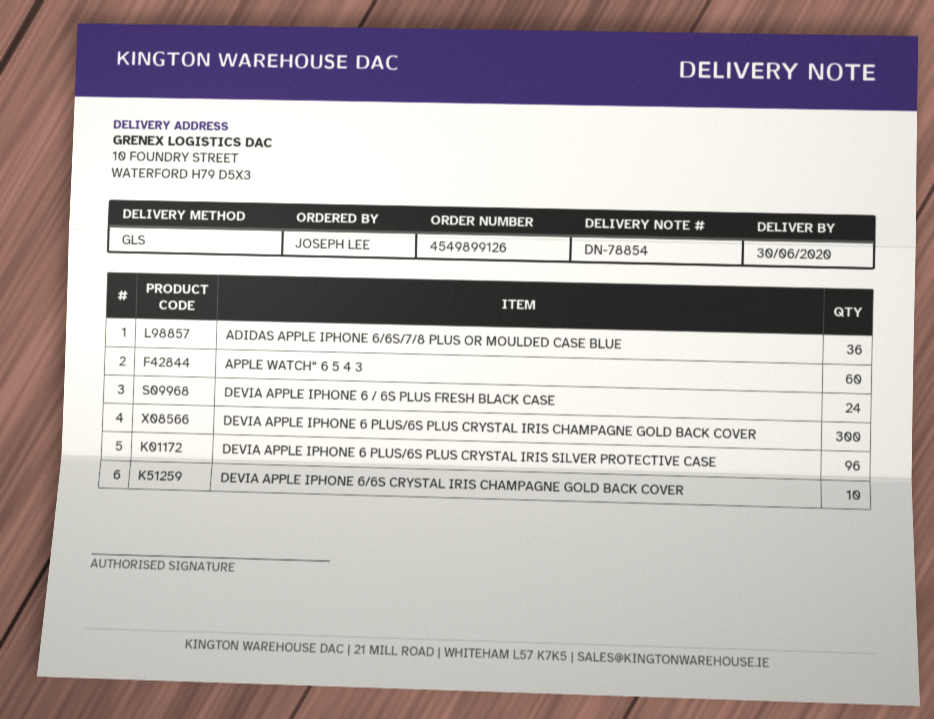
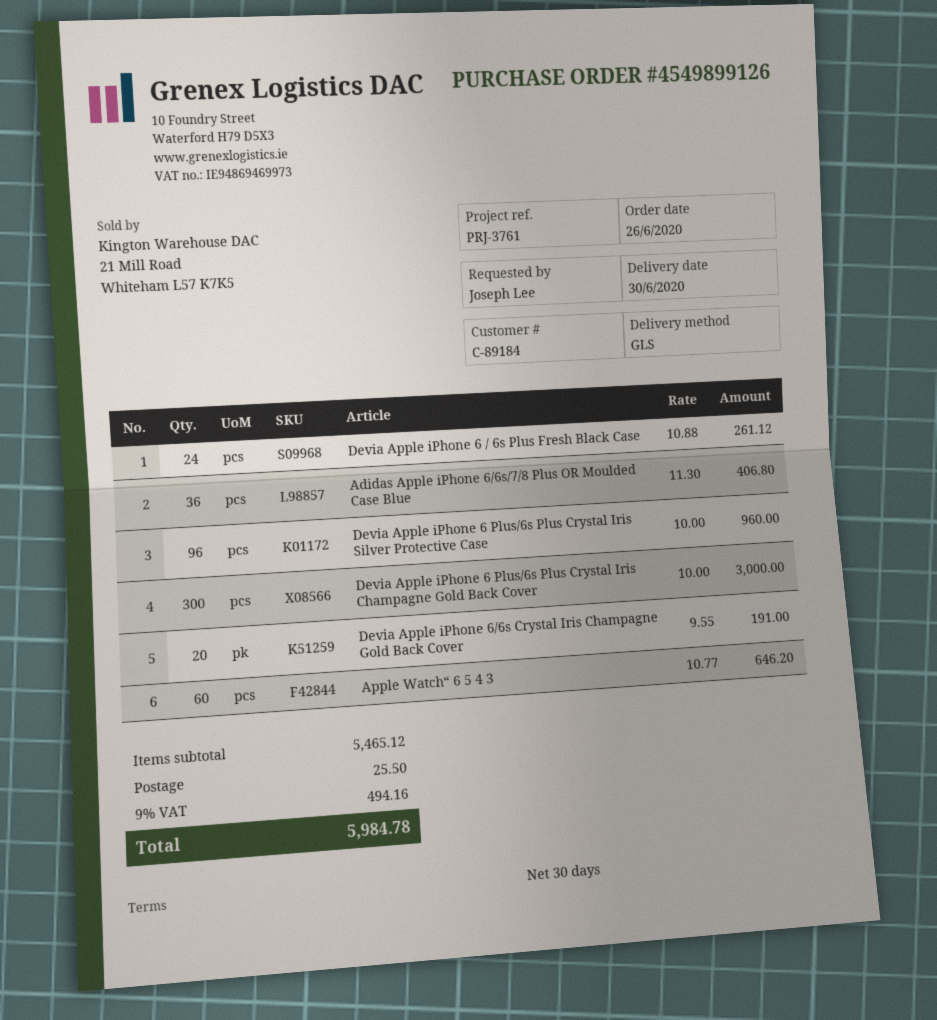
DEVIA APPLE IPHONE 6/6S CRYSTAL IRIS CHAMPAGNE GOLD BACK COVER: 10 -> 20

